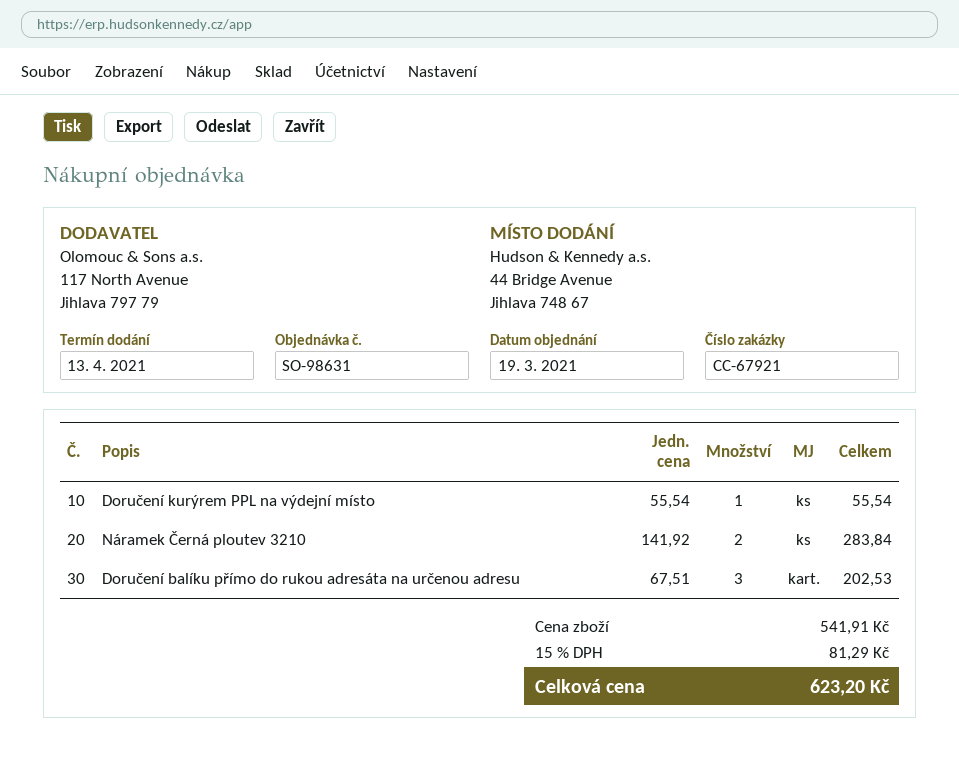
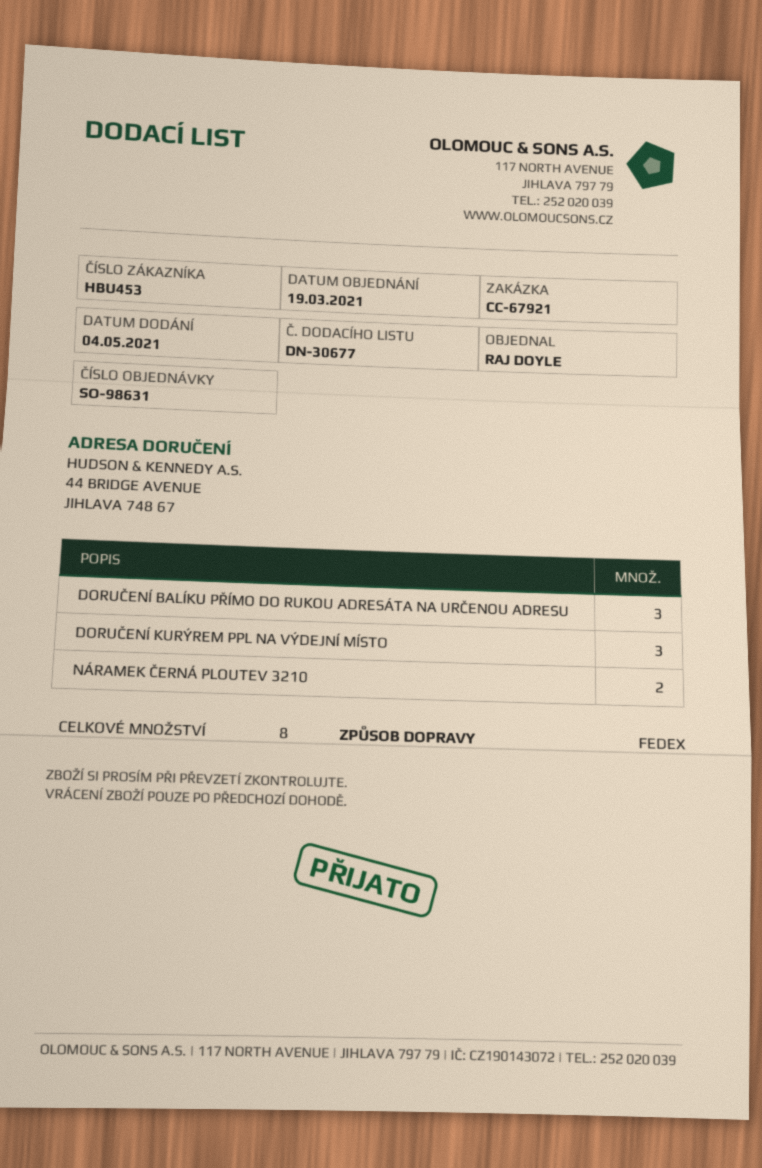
delivery date: 2021-04-13 -> 2021-05-04
Doručení kurýrem PPL na výdejní místo: 1 -> 3

